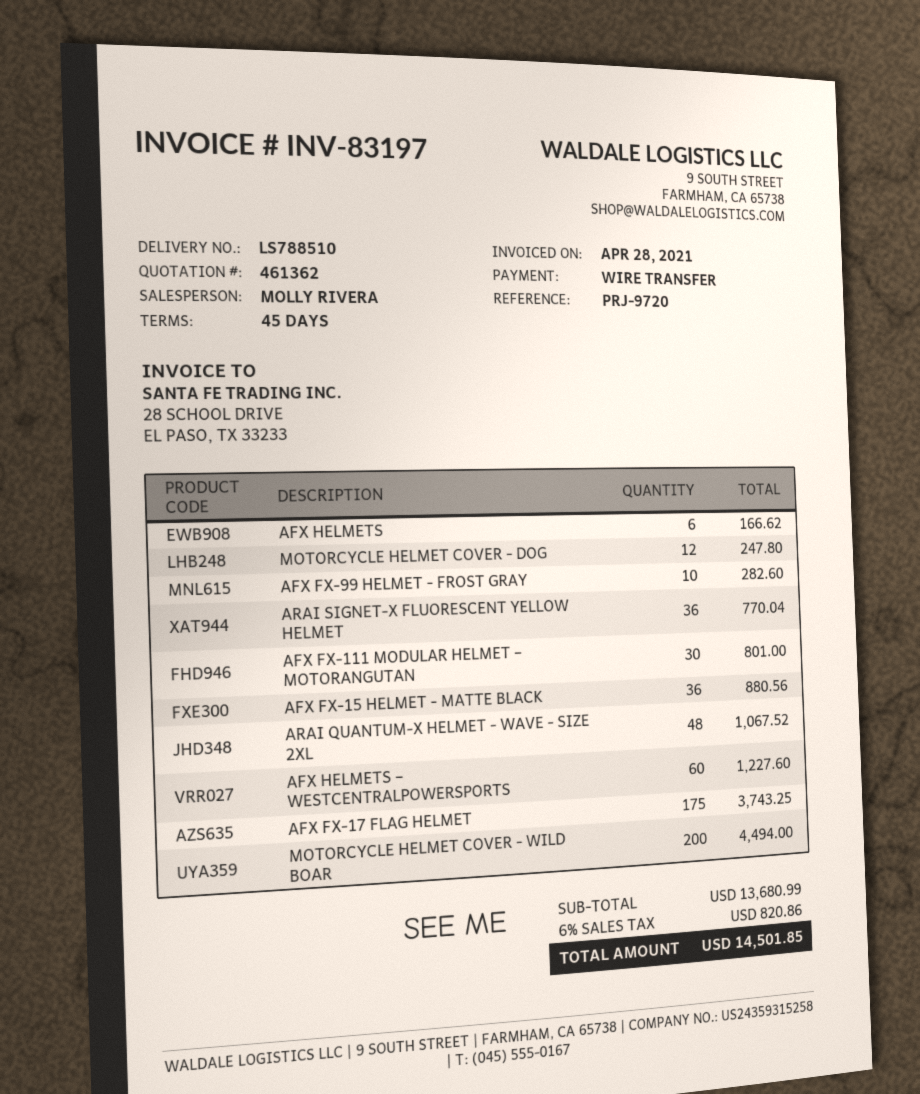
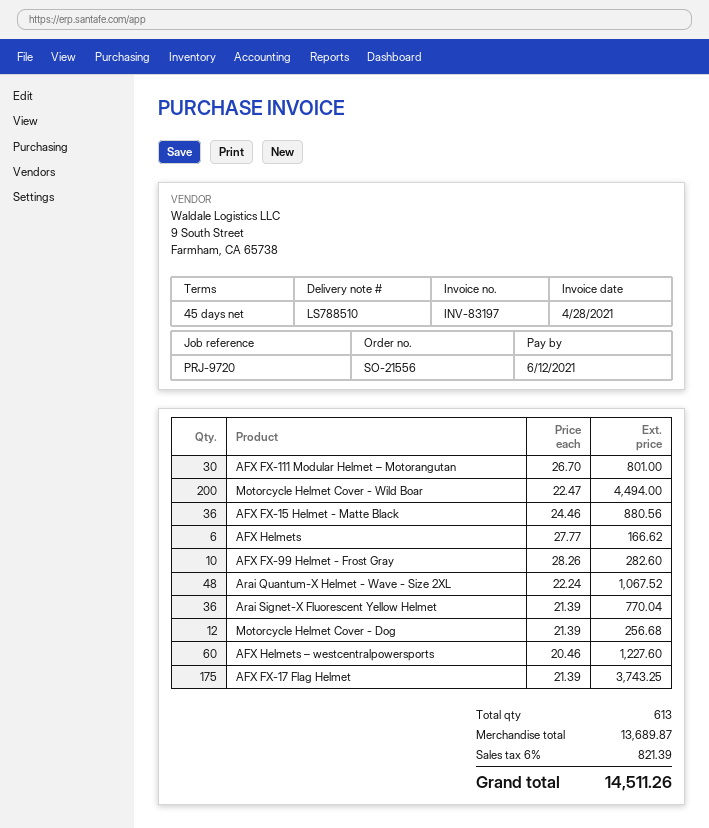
MOTORCYCLE HELMET COVER - DOG: 12 for 247.80 -> 12 for 256.68
subtotal: 13680.99 -> 13689.87
tax: 6% = 820.86 -> 6% = 821.39
total: 14501.85 -> 14511.26

